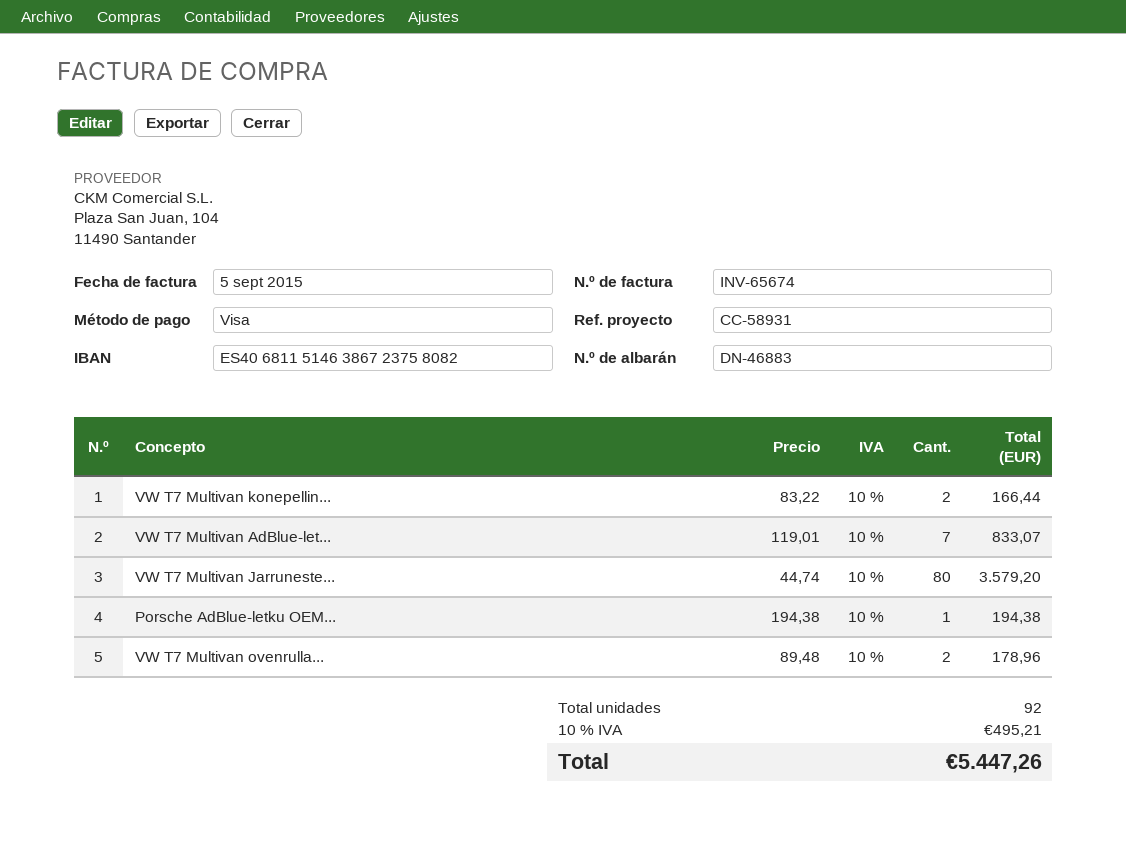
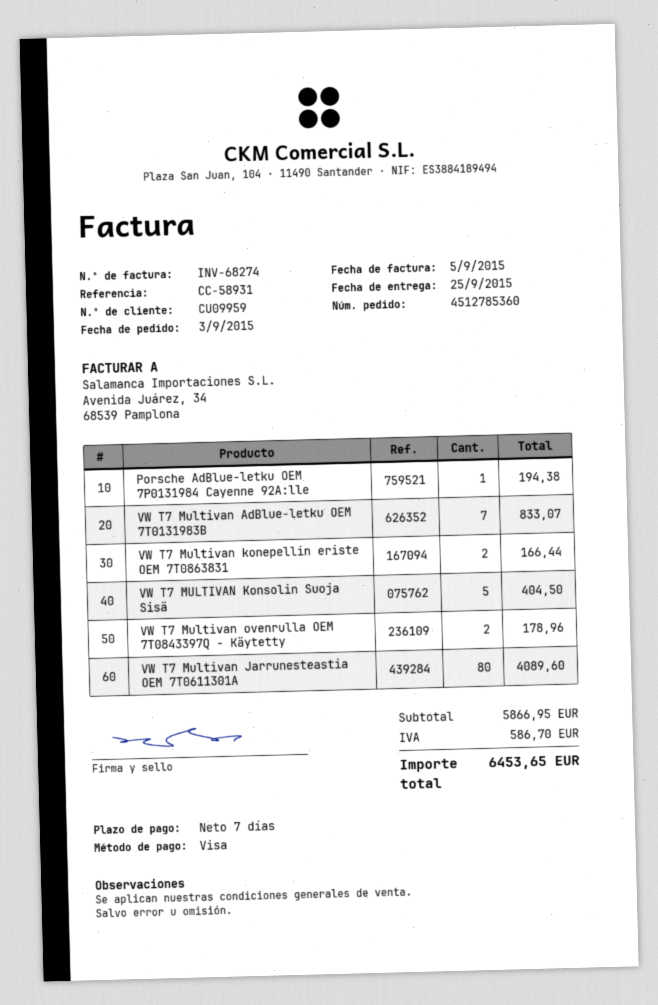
invoice number: INV-65674 -> INV-68274
VW T7 Multivan Jarruneste...: 80 for 3579.20 -> 80 for 4089.60
VW T7 MULTIVAN Konsolin Suoja Sisä: none -> 5 for 404.50
tax: 495.21 -> 586.70
total: 5447.26 -> 6453.65

